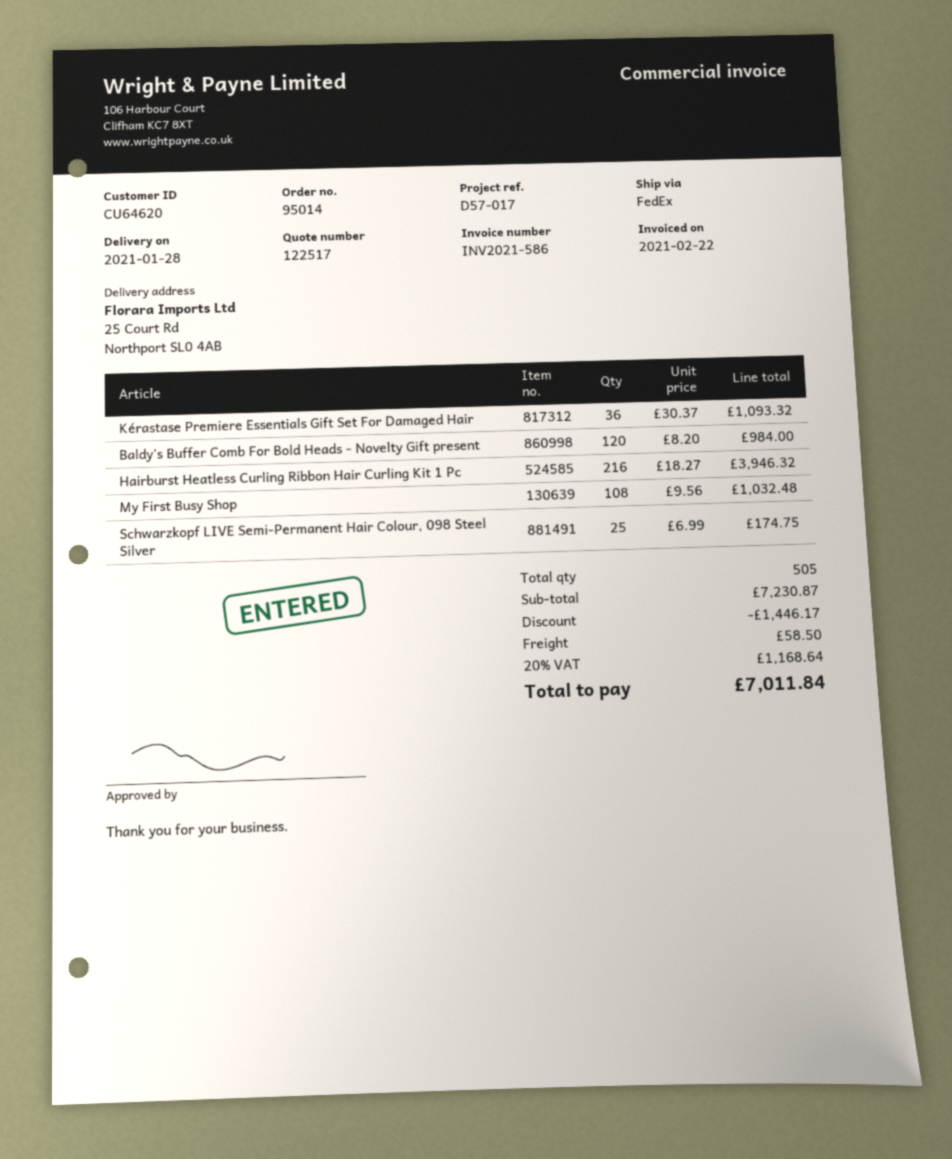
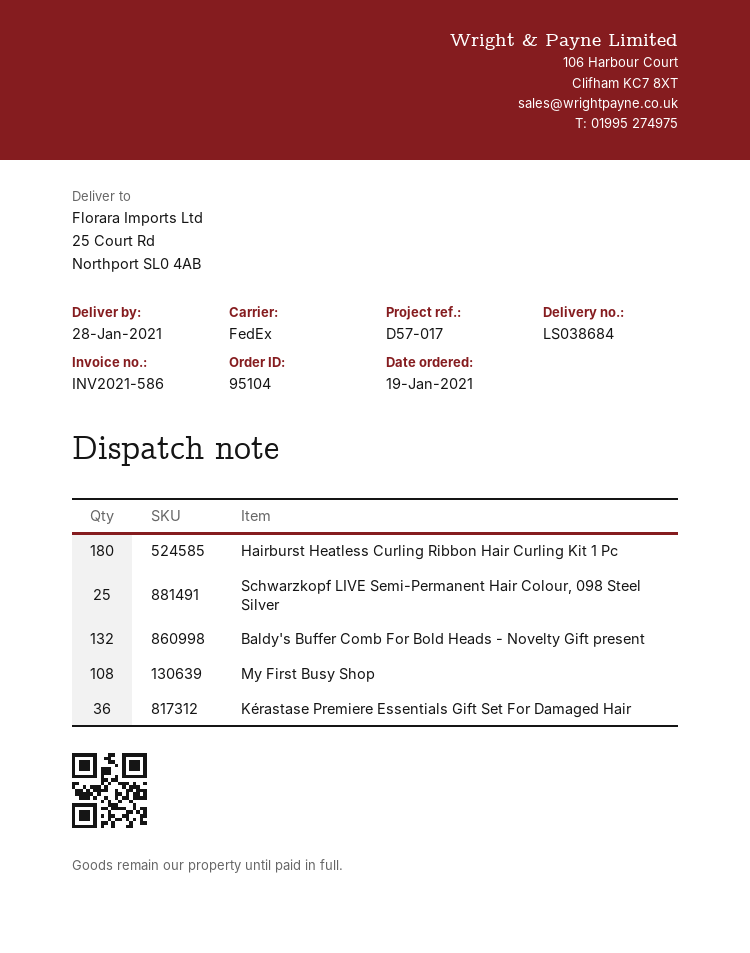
order number: 95014 -> 95104
Baldy's Buffer Comb For Bold Heads - Novelty Gift present: 120 -> 132
Hairburst Heatless Curling Ribbon Hair Curling Kit 1 Pc: 216 -> 180

